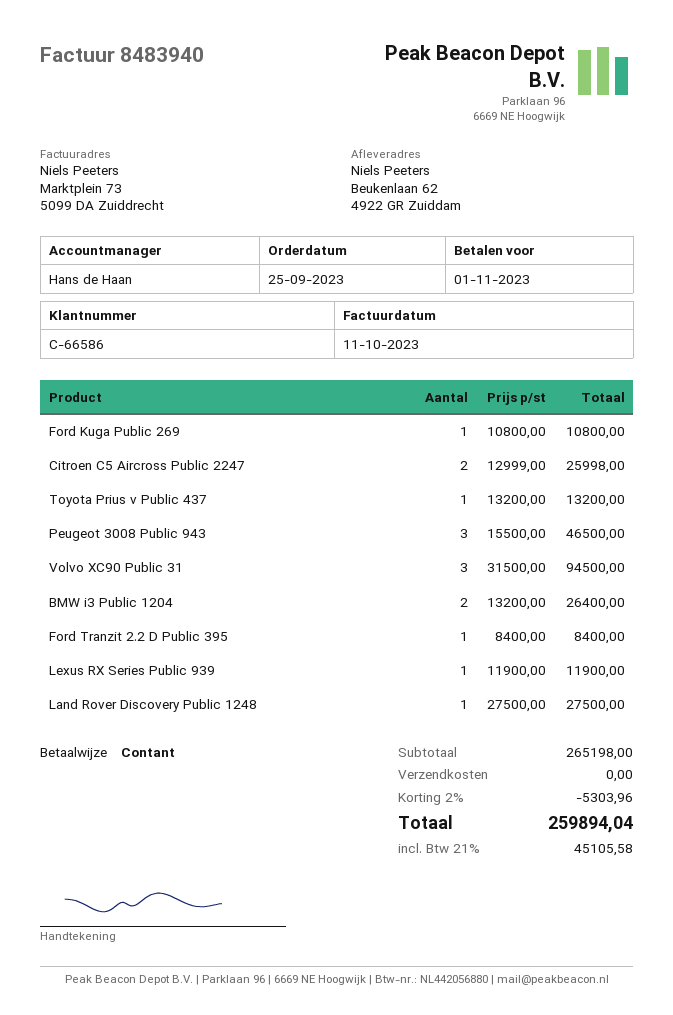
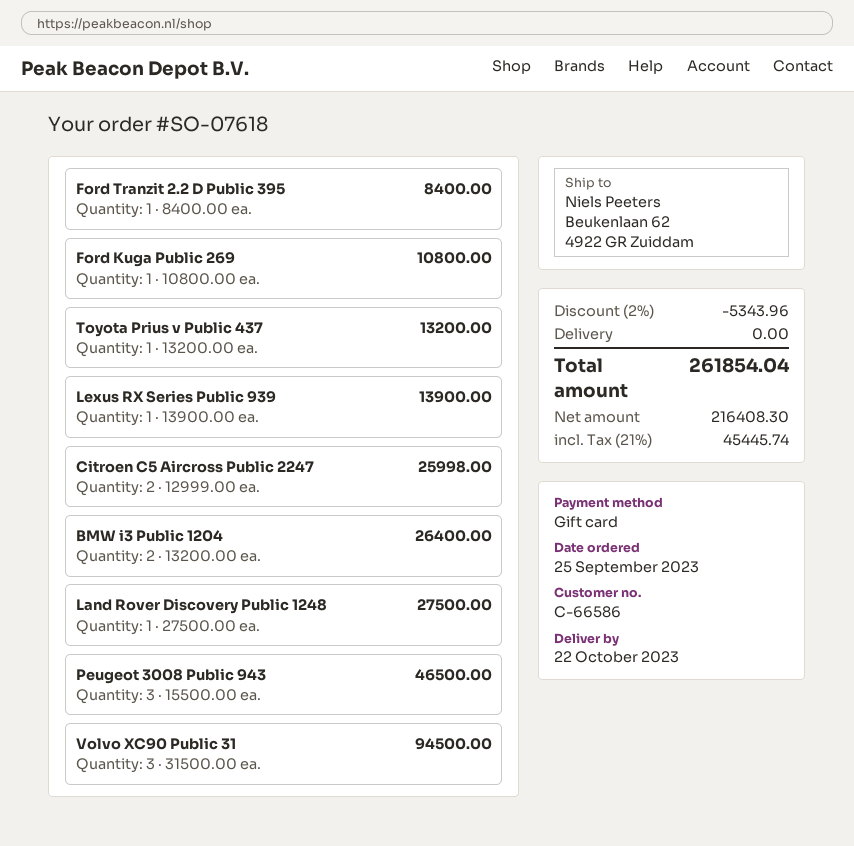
payment method: cash -> gift card
Lexus RX Series Public 939: 1 x 11900.00 = 11900.00 -> 1 x 13900.00 = 13900.00
discount: 2% = 5303.96 -> 2% = 5343.96
tax: 21% = 45105.58 -> 21% = 45445.74
total: 259894.04 -> 261854.04

